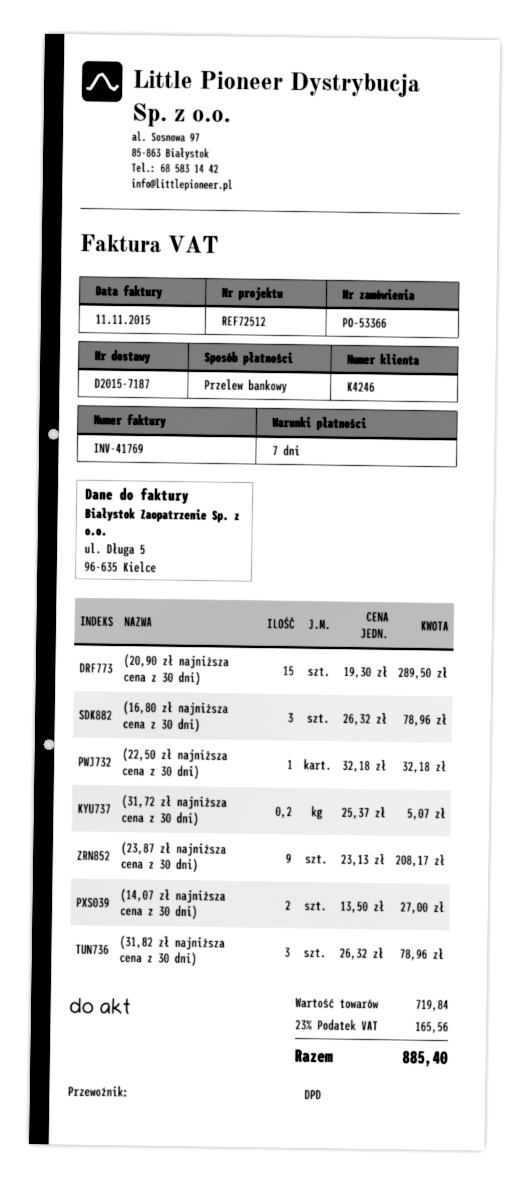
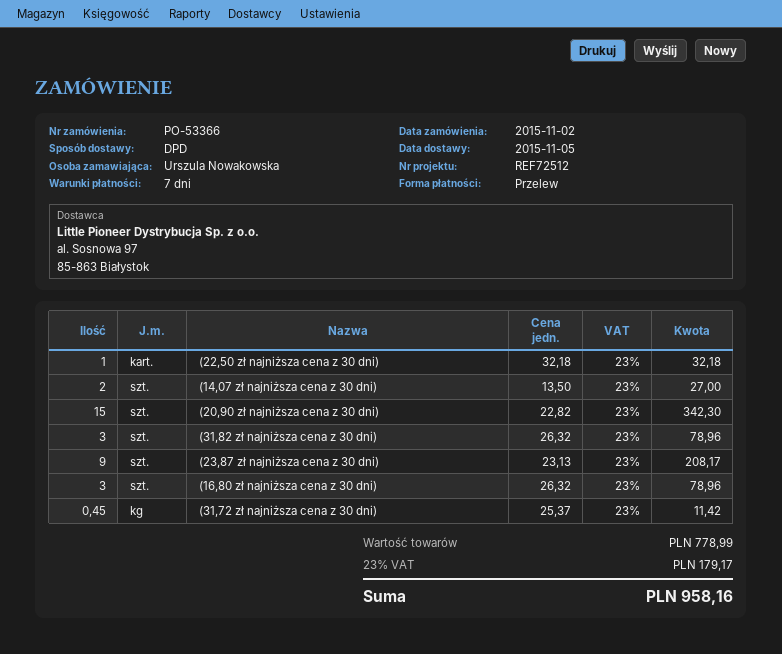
(20,90 zł najniższa cena z 30 dni): 15 x 19.30 = 289.50 -> 15 x 22.82 = 342.30
(31,72 zł najniższa cena z 30 dni): 0.2 x 25.37 = 5.07 -> 0.45 x 25.37 = 11.42
subtotal: 719.84 -> 778.99
tax: 23% = 165.56 -> 23% = 179.17
total: 885.40 -> 958.16

